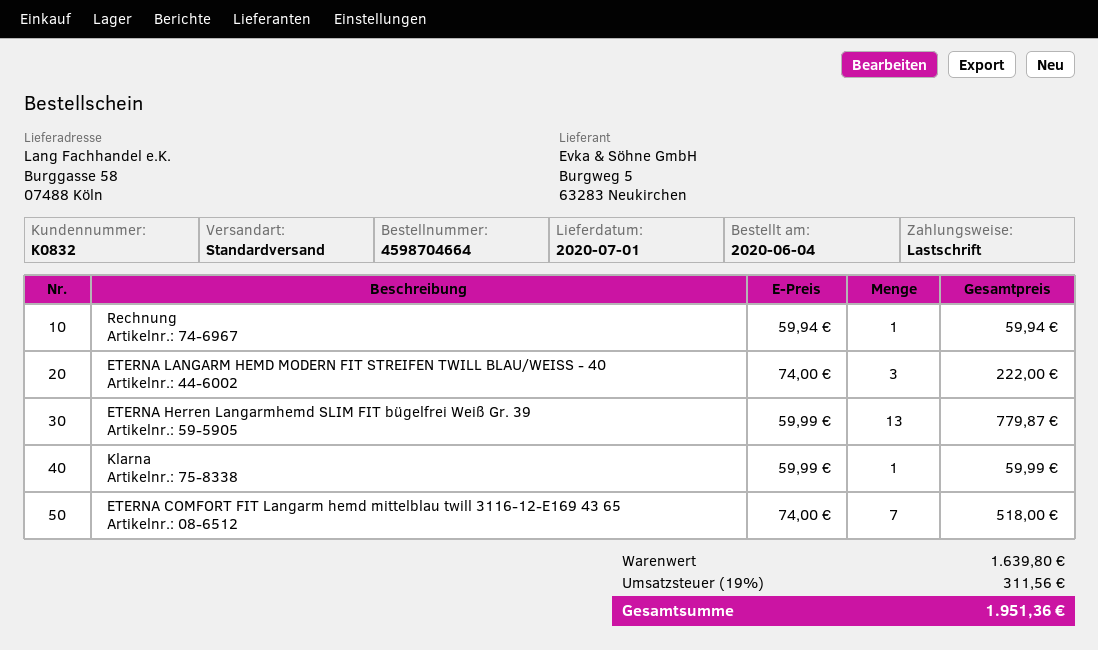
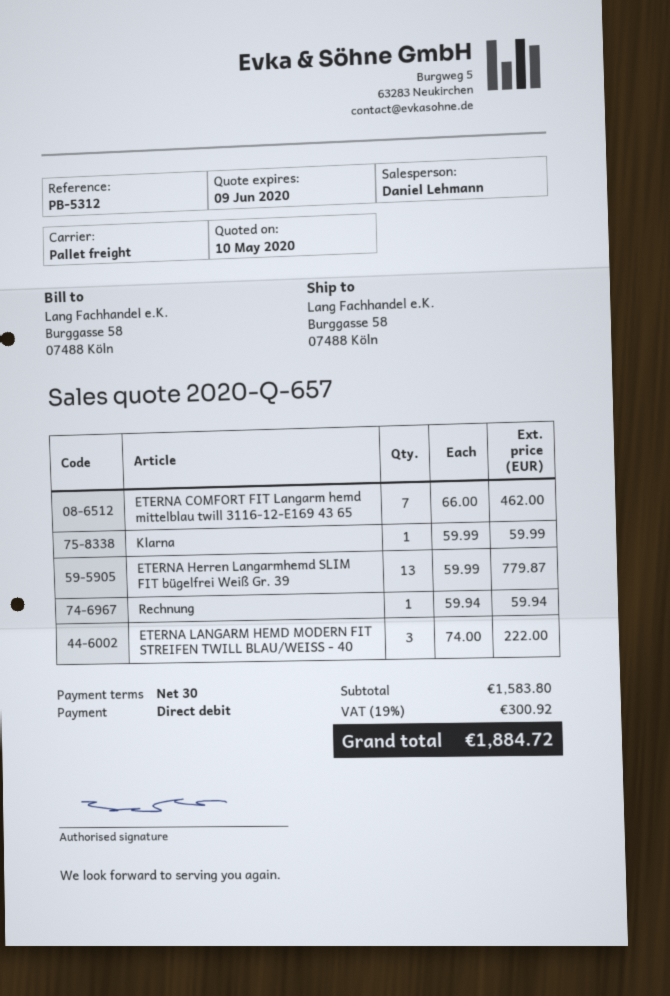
shipping method: standard -> pallet freight
ETERNA COMFORT FIT Langarm hemd mittelblau twill 3116-12-E169 43 65: 7 x 74.00 = 518.00 -> 7 x 66.00 = 462.00
subtotal: 1639.80 -> 1583.80
tax: 19% = 311.56 -> 19% = 300.92
total: 1951.36 -> 1884.72

